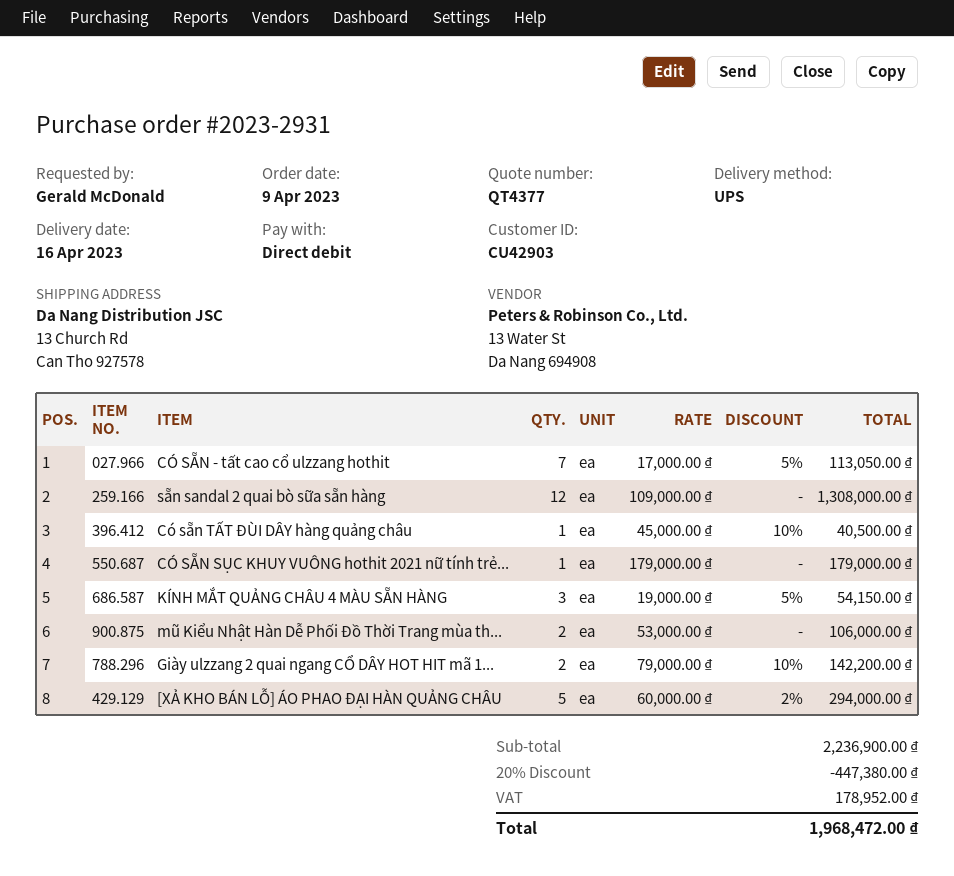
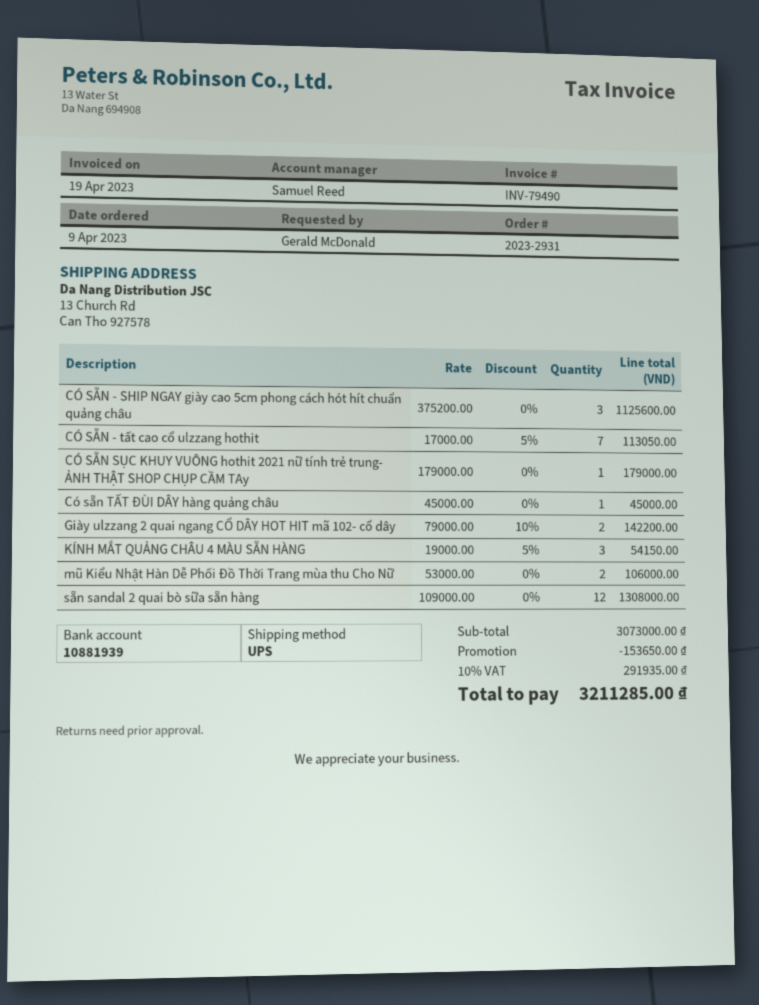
Có sẵn TẤT ĐÙI DÂY hàng quảng châu: 1 x 45000.00 - 10% = 40500.00 -> 1 x 45000.00 = 45000.00
[XẢ KHO BÁN LỖ] ÁO PHAO ĐẠI HÀN QUẢNG CHÂU: 5 x 60000.00 - 2% = 294000.00 -> none
CÓ SẴN - SHIP NGAY giày cao 5cm phong cách hót hít chuẩn quảng châu: none -> 3 x 375200.00 = 1125600.00
subtotal: 2236900.00 -> 3073000.00
discount: 447380.00 -> 153650.00
tax: 178952.00 -> 291935.00
total: 1968472.00 -> 3211285.00

